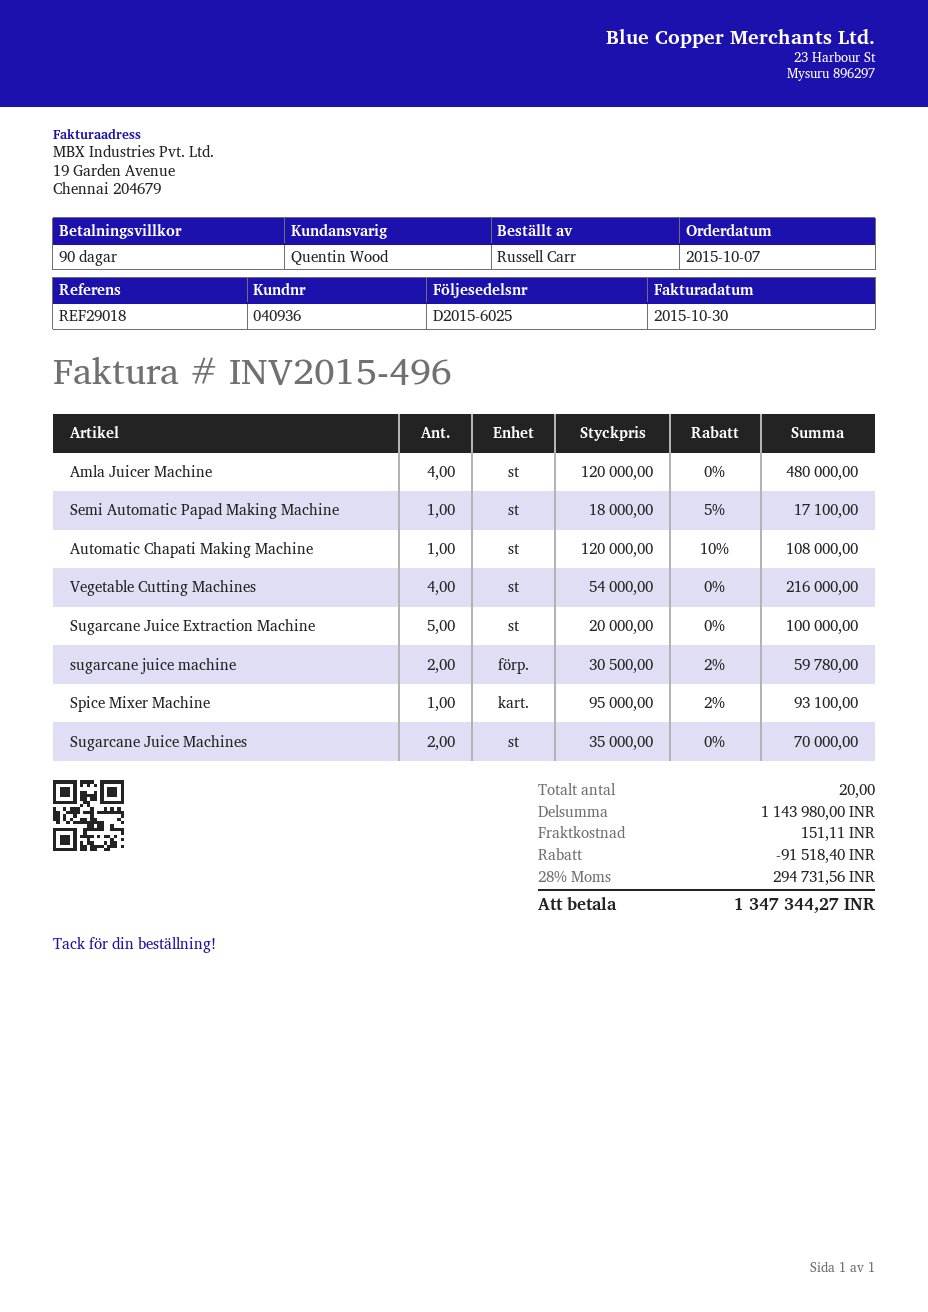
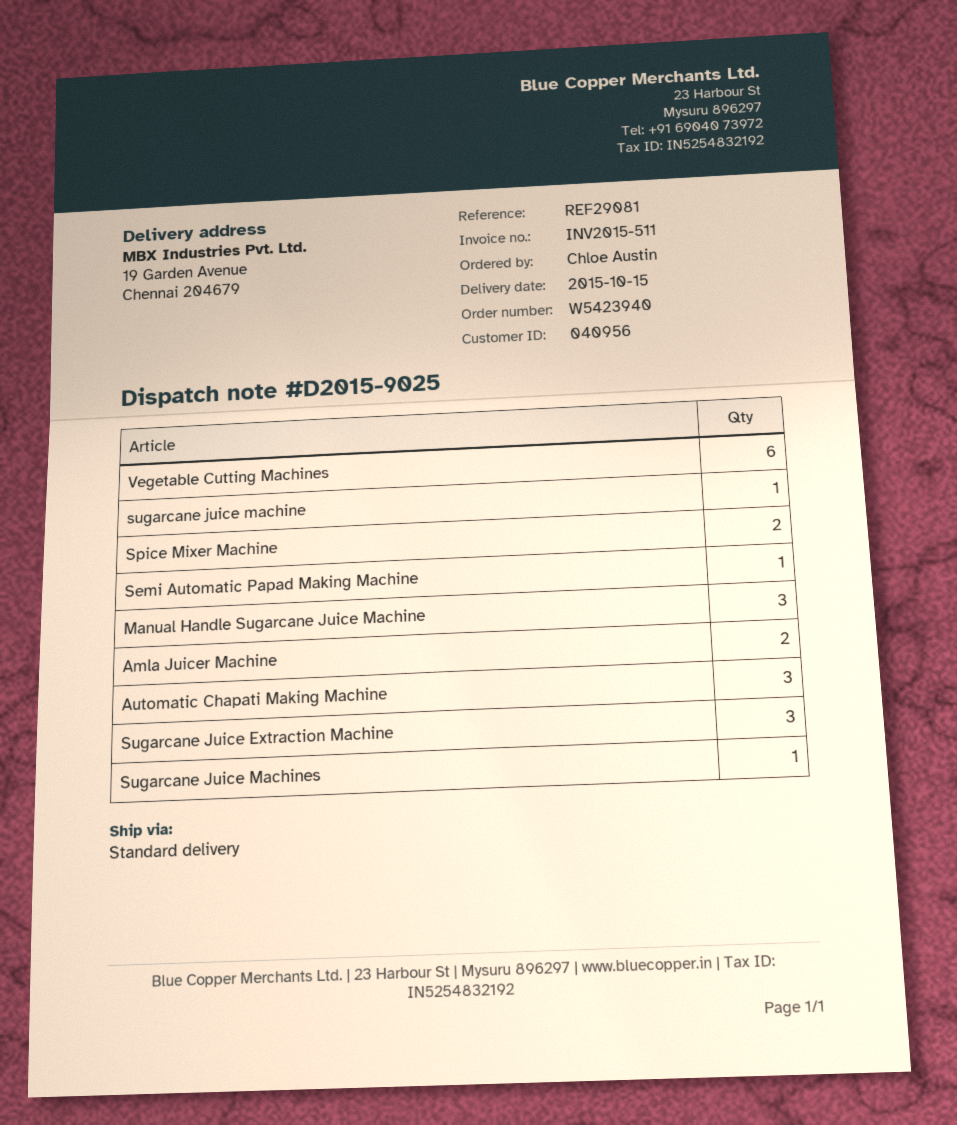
delivery note number: D2015-6025 -> D2015-9025
invoice number: INV2015-496 -> INV2015-511
customer number: 040936 -> 040956
reference: REF29018 -> REF29081
ordered by: Russell Carr -> Chloe Austin
Amla Juicer Machine: 4 -> 2
Automatic Chapati Making Machine: 1 -> 3
Vegetable Cutting Machines: 4 -> 6
Sugarcane Juice Extraction Machine: 5 -> 3
sugarcane juice machine: 2 -> 1
Spice Mixer Machine: 1 -> 2
Sugarcane Juice Machines: 2 -> 1
Manual Handle Sugarcane Juice Machine: none -> 3

